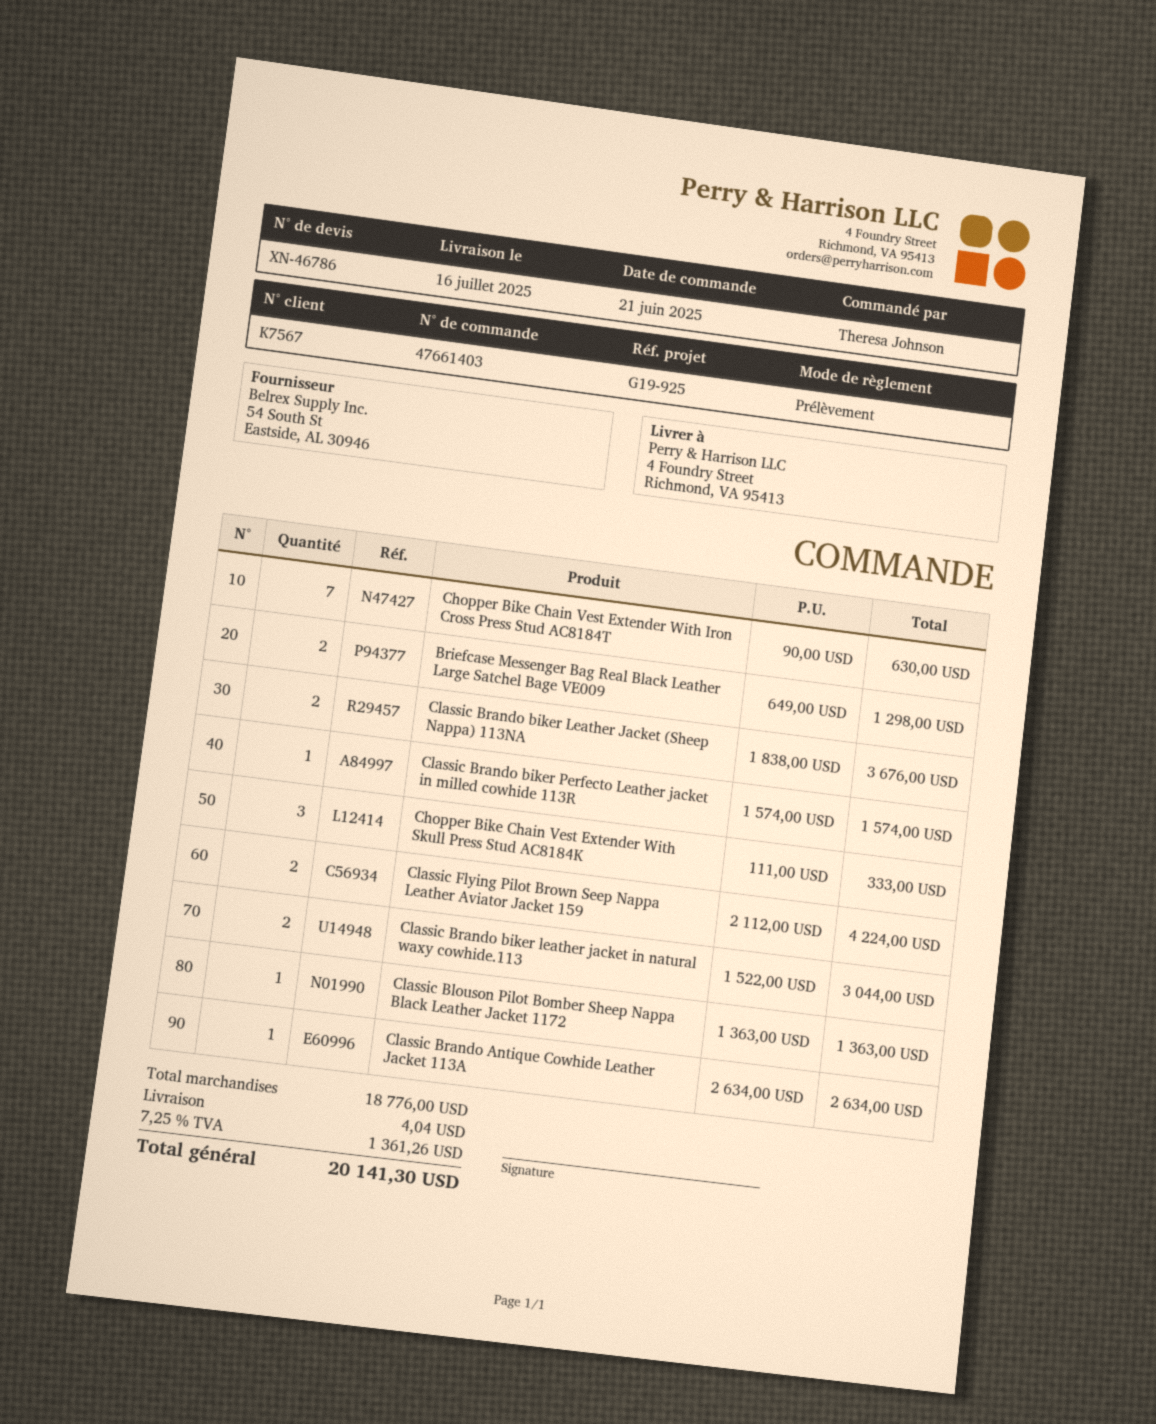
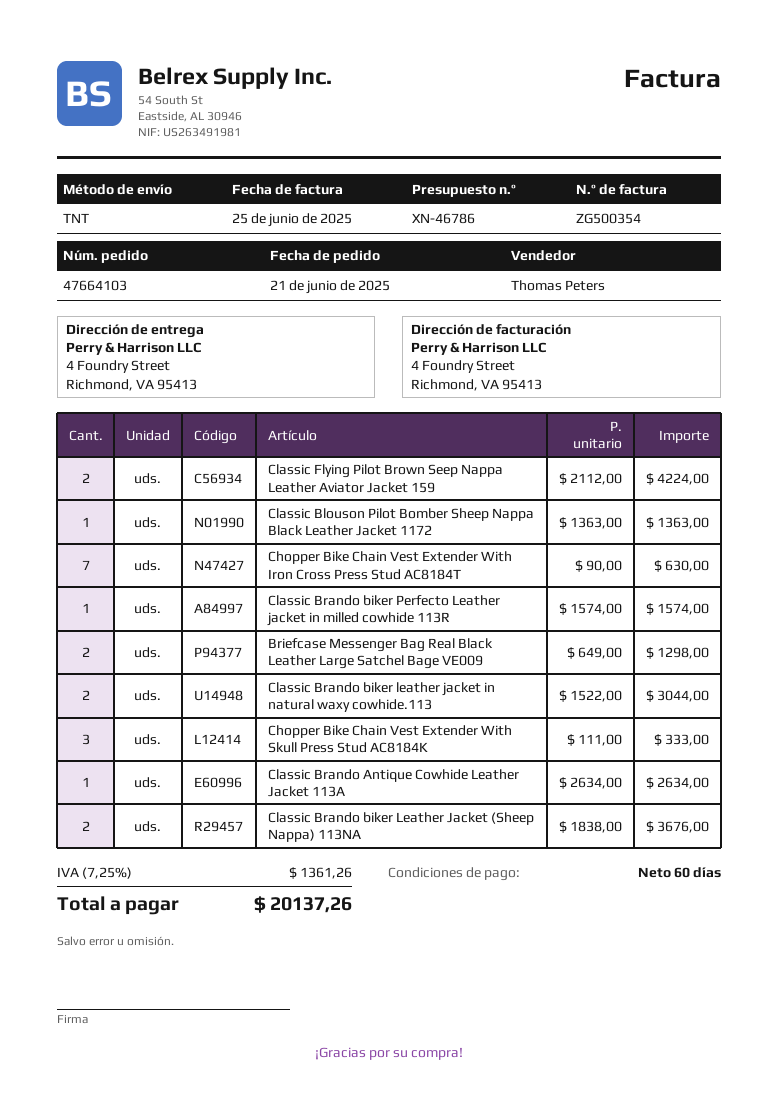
order number: 47661403 -> 47664103
shipping: 4.04 -> none
total: 20141.30 -> 20137.26

